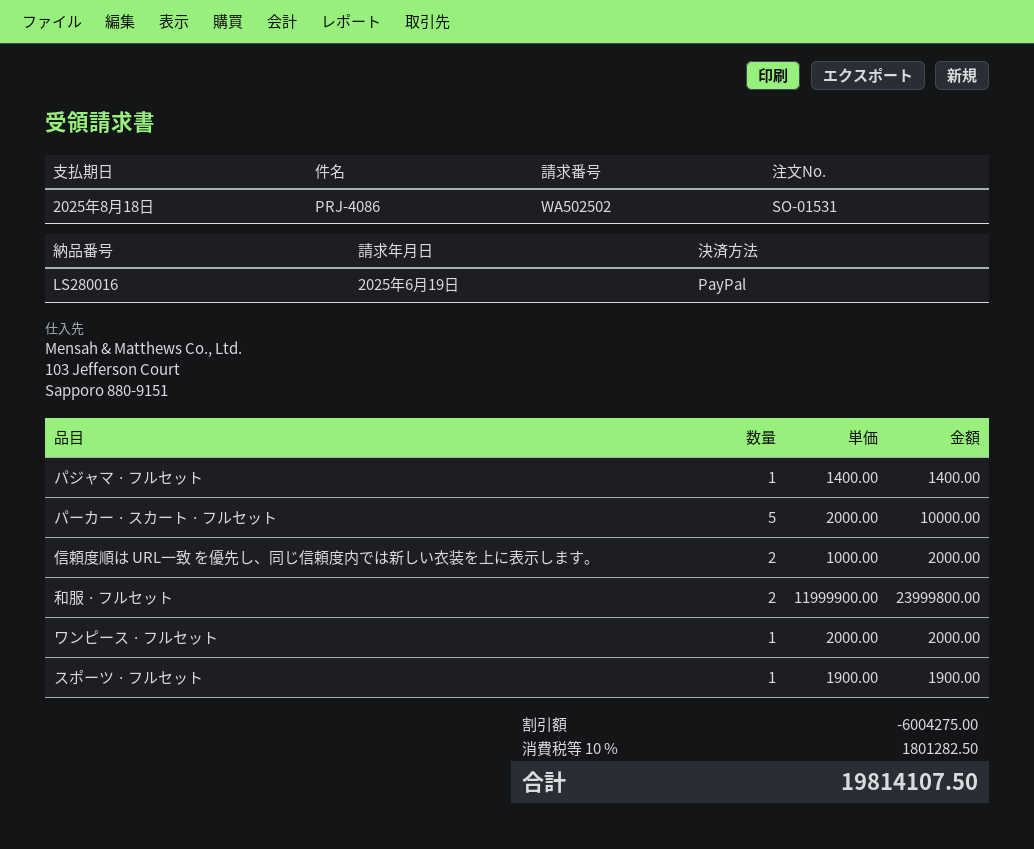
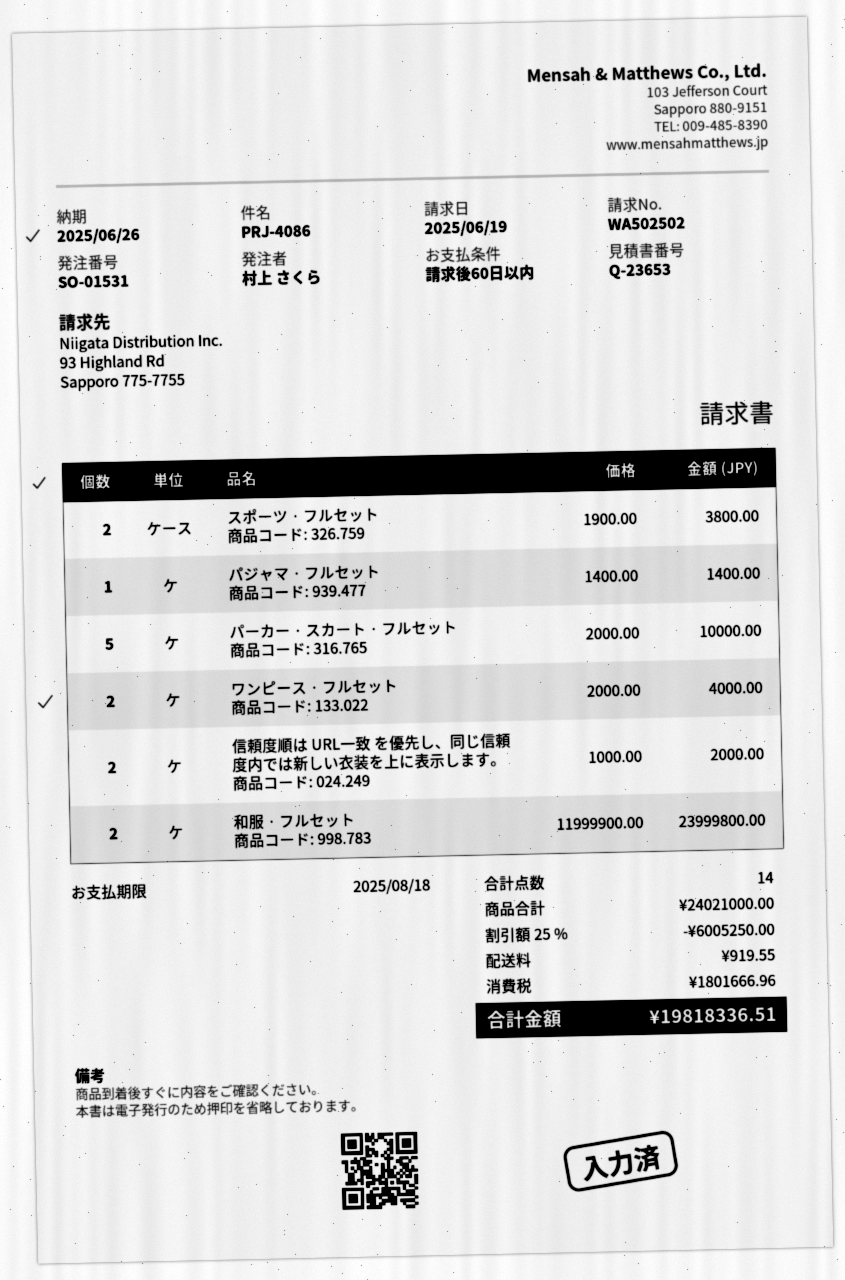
ワンピース · フルセット: 1 x 2000.00 = 2000.00 -> 2 x 2000.00 = 4000.00
スポーツ · フルセット: 1 x 1900.00 = 1900.00 -> 2 x 1900.00 = 3800.00
discount: 6004275.00 -> 6005250.00
shipping: none -> 919.55
tax: 1801282.50 -> 1801666.96
total: 19814107.50 -> 19818336.51

